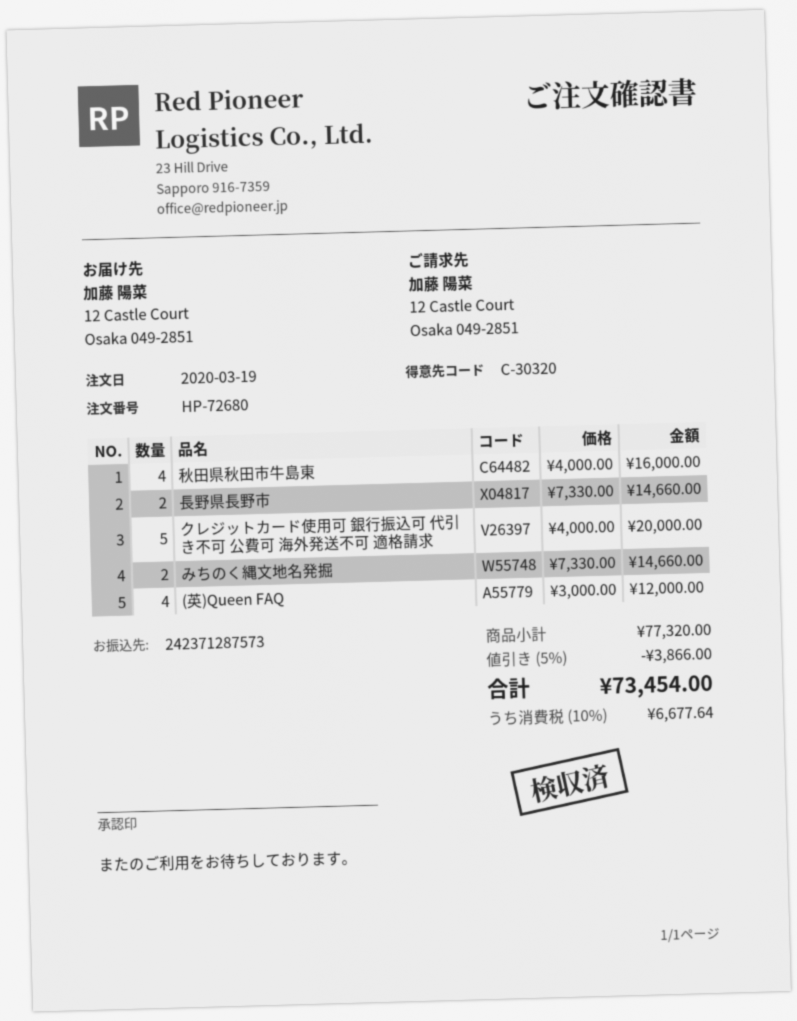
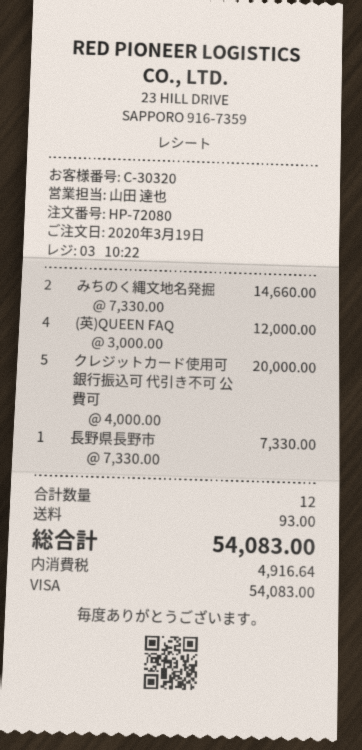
order number: HP-72680 -> HP-72080
秋田県秋田市牛島東: 4 x 4000.00 = 16000.00 -> none
長野県長野市: 2 x 7330.00 = 14660.00 -> 1 x 7330.00 = 7330.00
discount: 5% = 3866.00 -> none
shipping: none -> 93.00
tax: 6677.64 -> 4916.64
total: 73454.00 -> 54083.00

